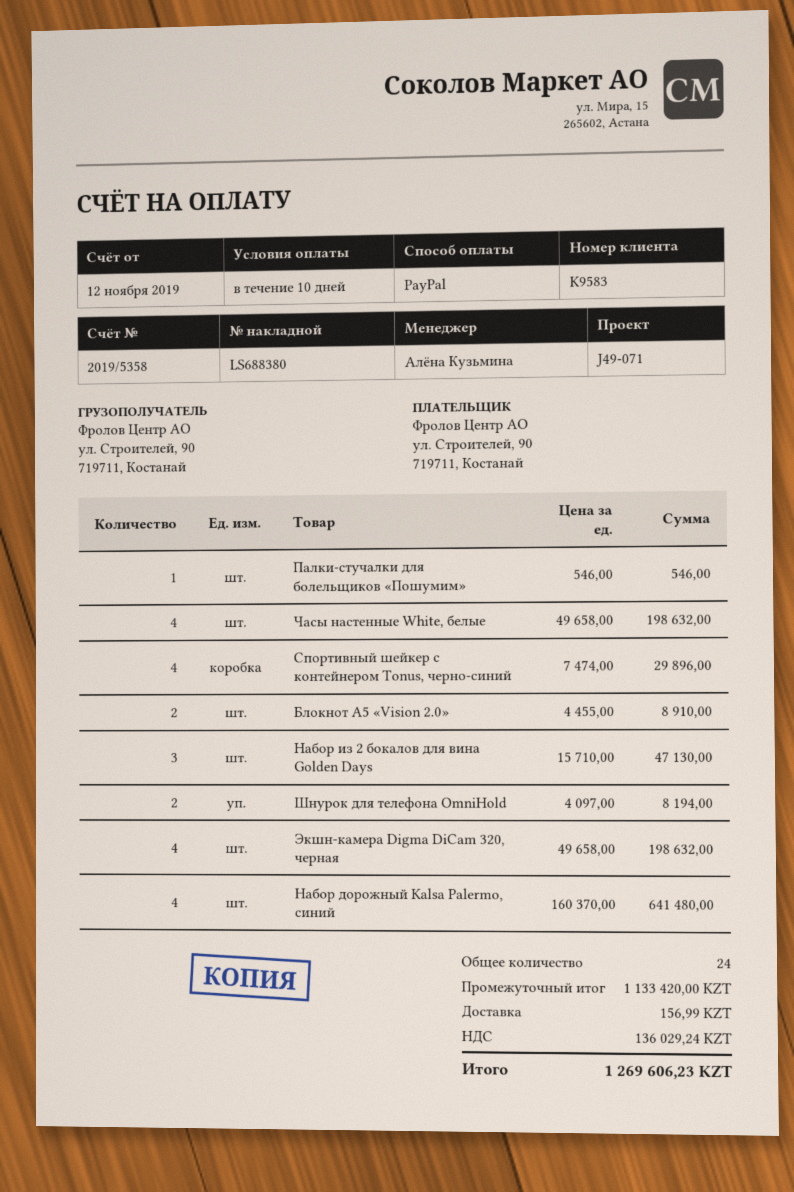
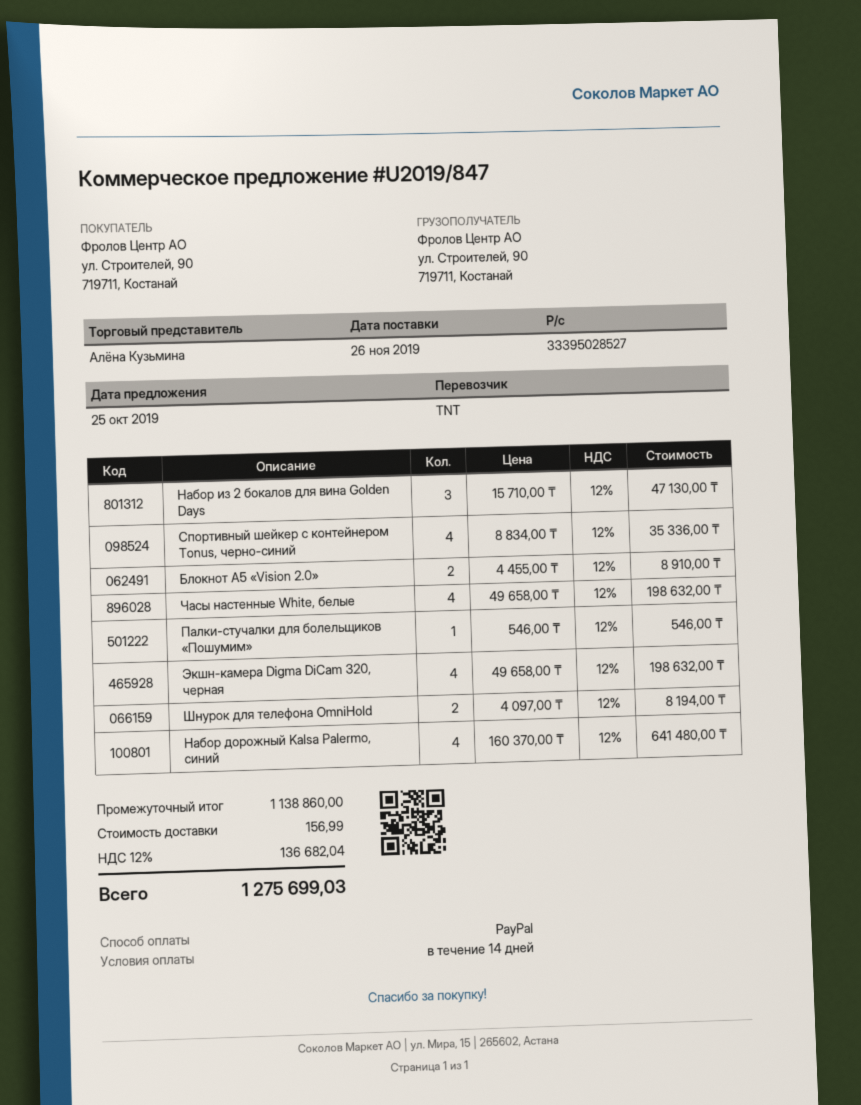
payment terms: 10 days -> 14 days
Спортивный шейкер с контейнером Tonus, черно-синий: 4 x 7474.00 = 29896.00 -> 4 x 8834.00 = 35336.00
subtotal: 1133420.00 -> 1138860.00
tax: 136029.24 -> 136682.04
total: 1269606.23 -> 1275699.03

